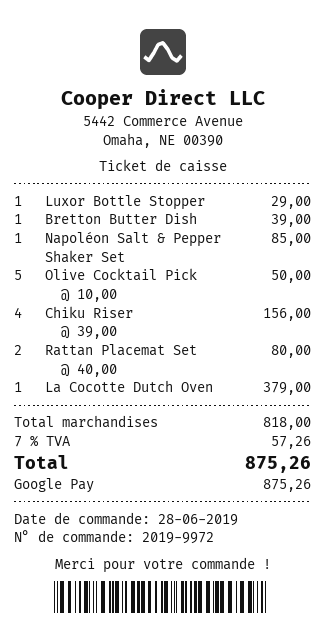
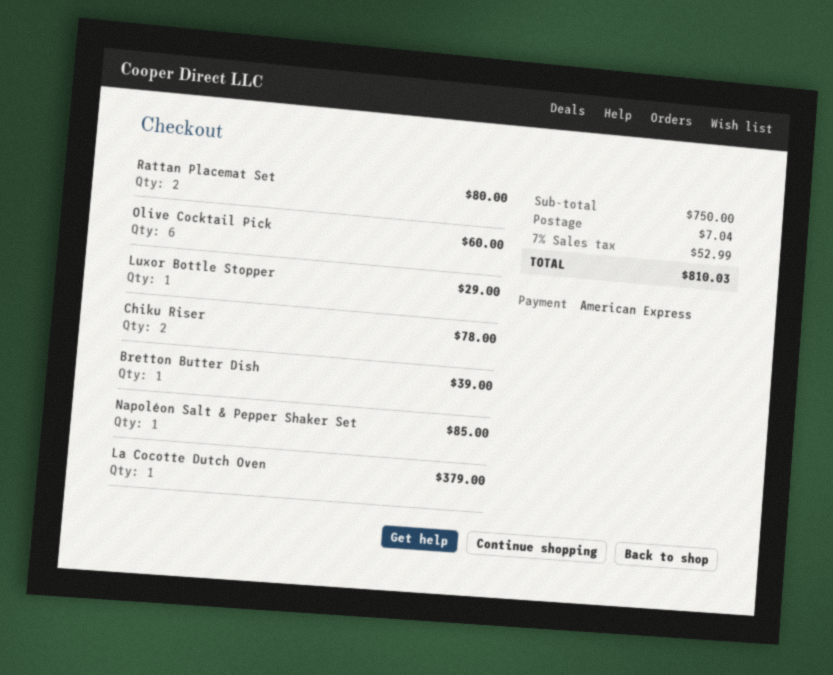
payment method: Google Pay -> American Express
Olive Cocktail Pick: 5 for 50.00 -> 6 for 60.00
Chiku Riser: 4 for 156.00 -> 2 for 78.00
subtotal: 818.00 -> 750.00
shipping: none -> 7.04
tax: 7% = 57.26 -> 7% = 52.99
total: 875.26 -> 810.03

